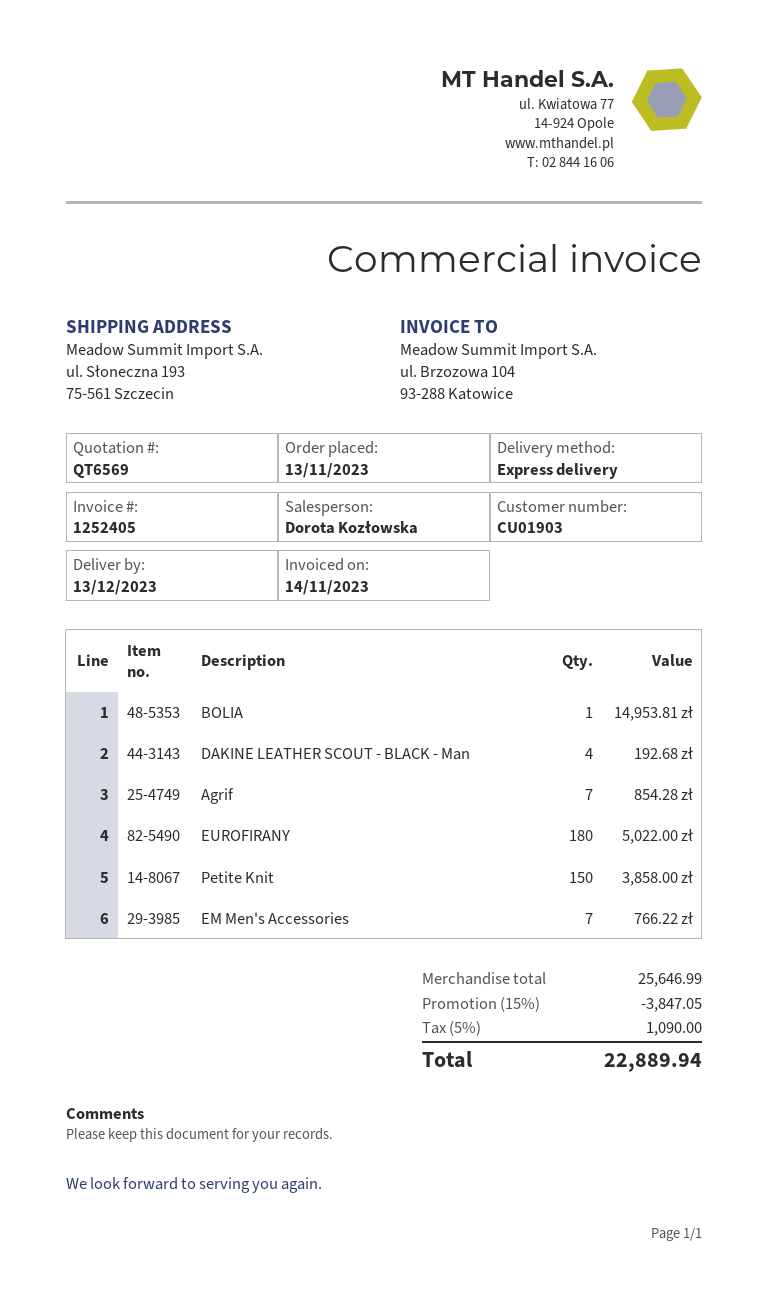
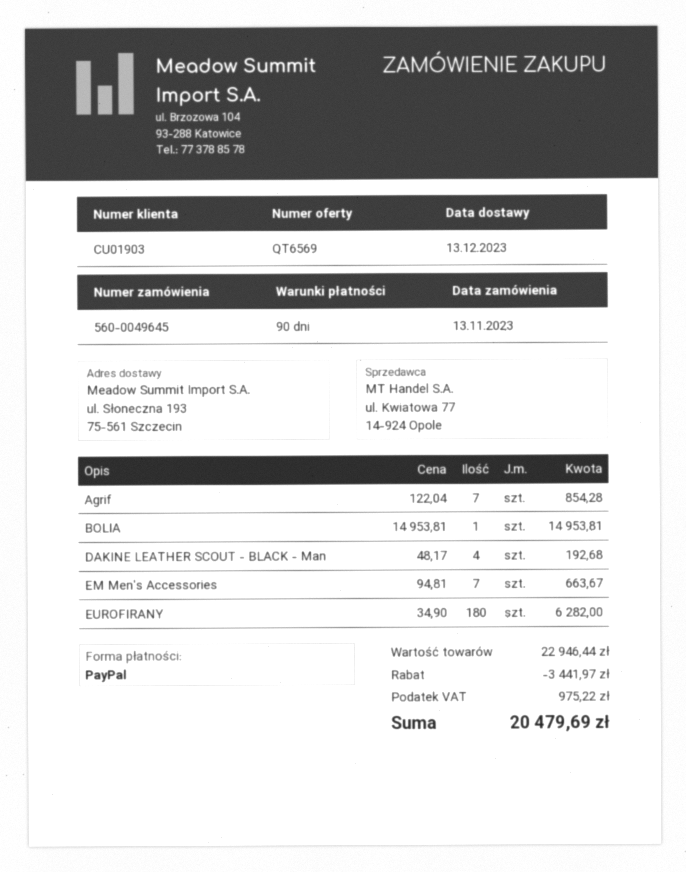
EUROFIRANY: 180 for 5022.00 -> 180 for 6282.00
Petite Knit: 150 for 3858.00 -> none
EM Men's Accessories: 7 for 766.22 -> 7 for 663.67
subtotal: 25646.99 -> 22946.44
discount: 3847.05 -> 3441.97
tax: 1090.00 -> 975.22
total: 22889.94 -> 20479.69

